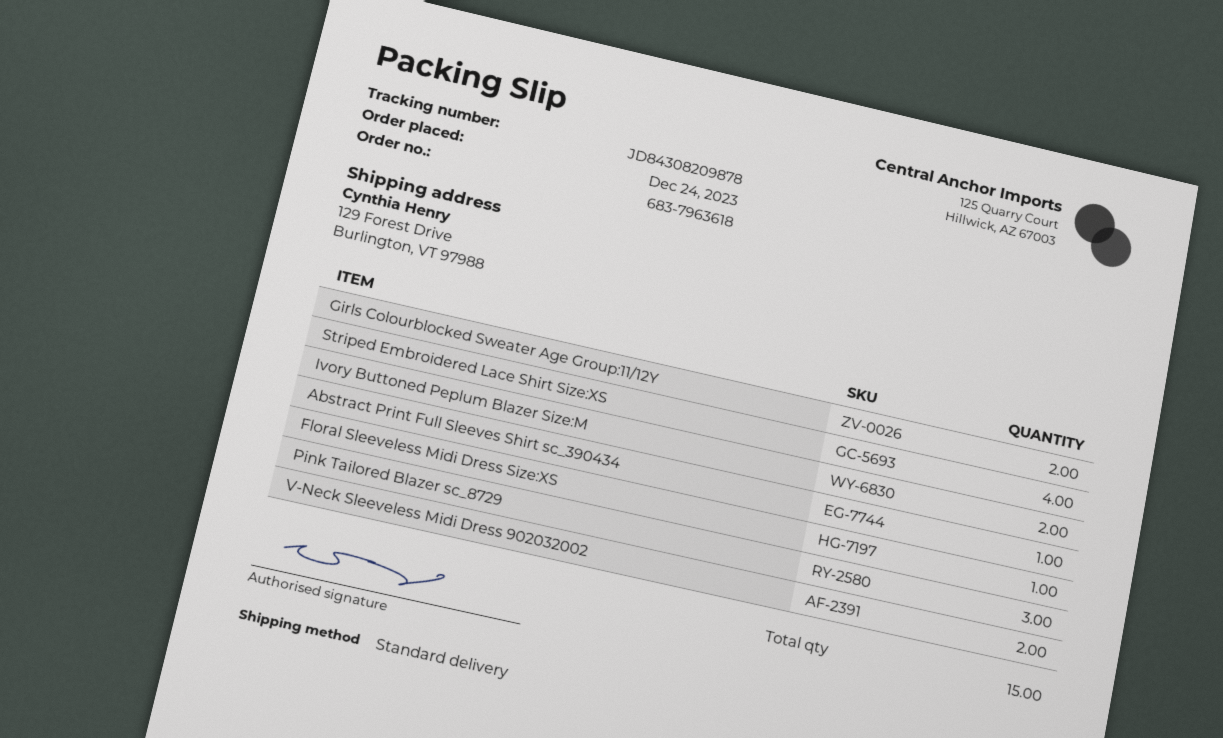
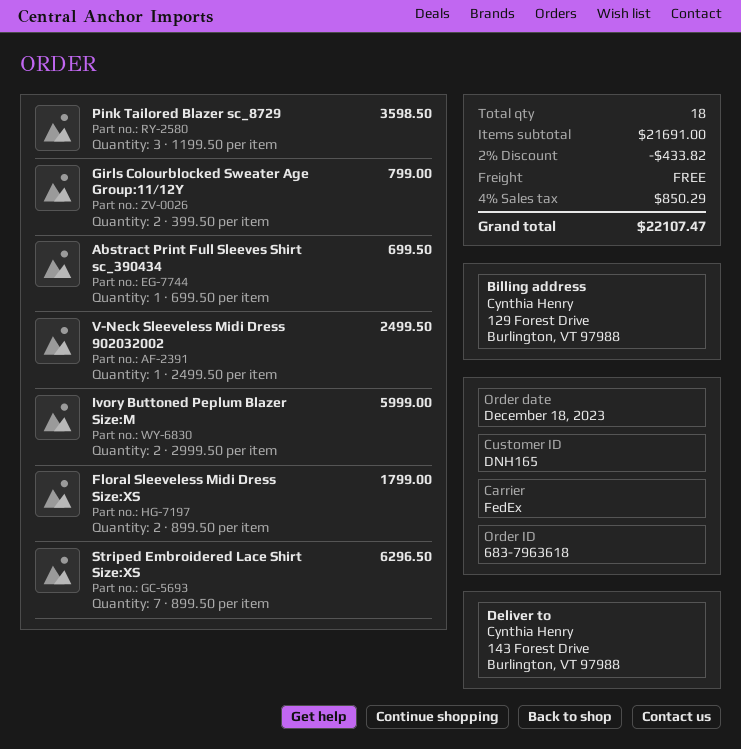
order date: 2023-12-24 -> 2023-12-18
shipping method: standard -> FedEx
ship to: 129 Forest Drive, Burlington, VT 97988 -> 143 Forest Drive, Burlington, VT 97988
Striped Embroidered Lace Shirt Size:XS: 4 -> 7
Floral Sleeveless Midi Dress Size:XS: 1 -> 2
V-Neck Sleeveless Midi Dress 902032002: 2 -> 1
total quantity: 15 -> 18

